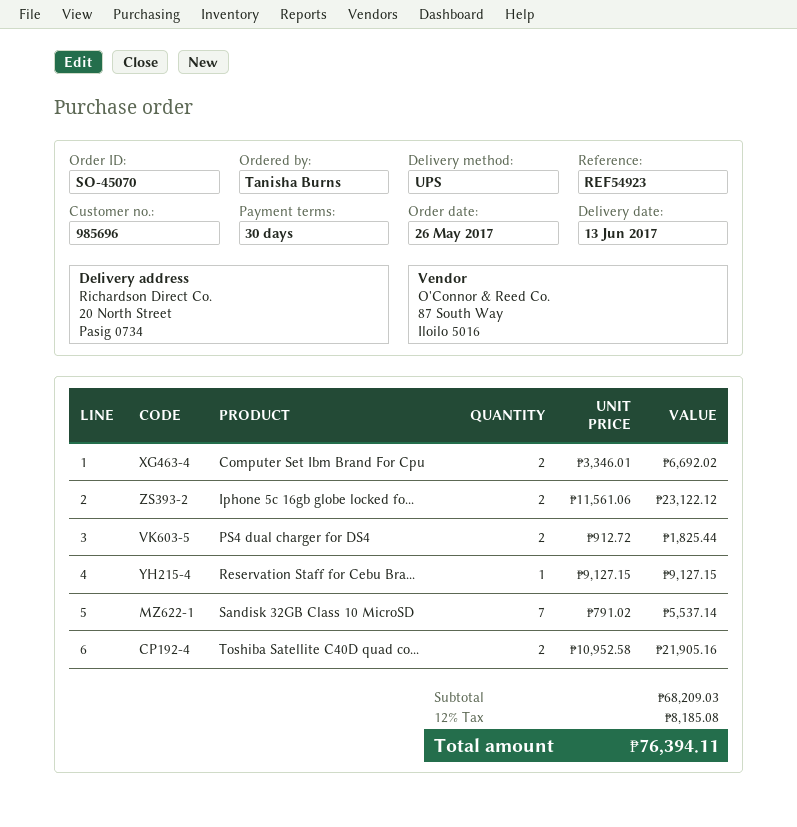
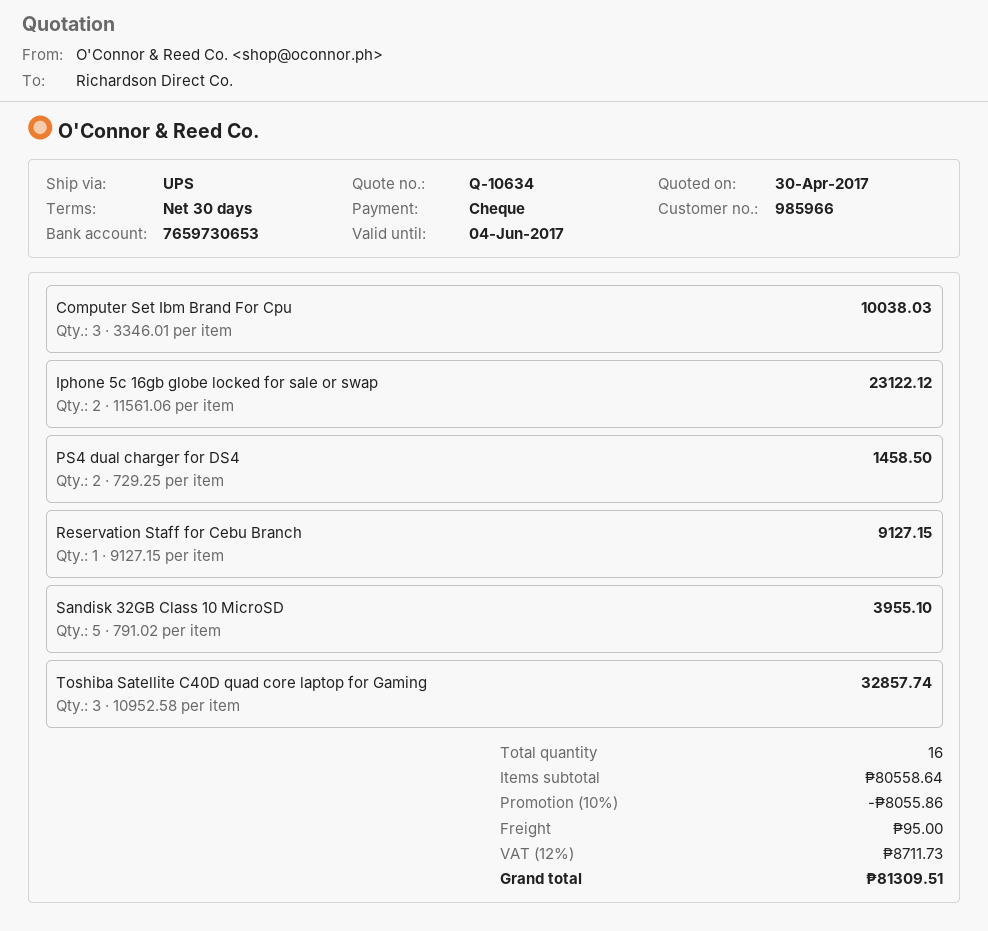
customer number: 985696 -> 985966
Computer Set Ibm Brand For Cpu: 2 x 3346.01 = 6692.02 -> 3 x 3346.01 = 10038.03
PS4 dual charger for DS4: 2 x 912.72 = 1825.44 -> 2 x 729.25 = 1458.50
Sandisk 32GB Class 10 MicroSD: 7 x 791.02 = 5537.14 -> 5 x 791.02 = 3955.10
Toshiba Satellite C40D quad co...: 2 x 10952.58 = 21905.16 -> 3 x 10952.58 = 32857.74
subtotal: 68209.03 -> 80558.64
discount: none -> 10% = 8055.86
shipping: none -> 95.00
tax: 12% = 8185.08 -> 12% = 8711.73
total: 76394.11 -> 81309.51

